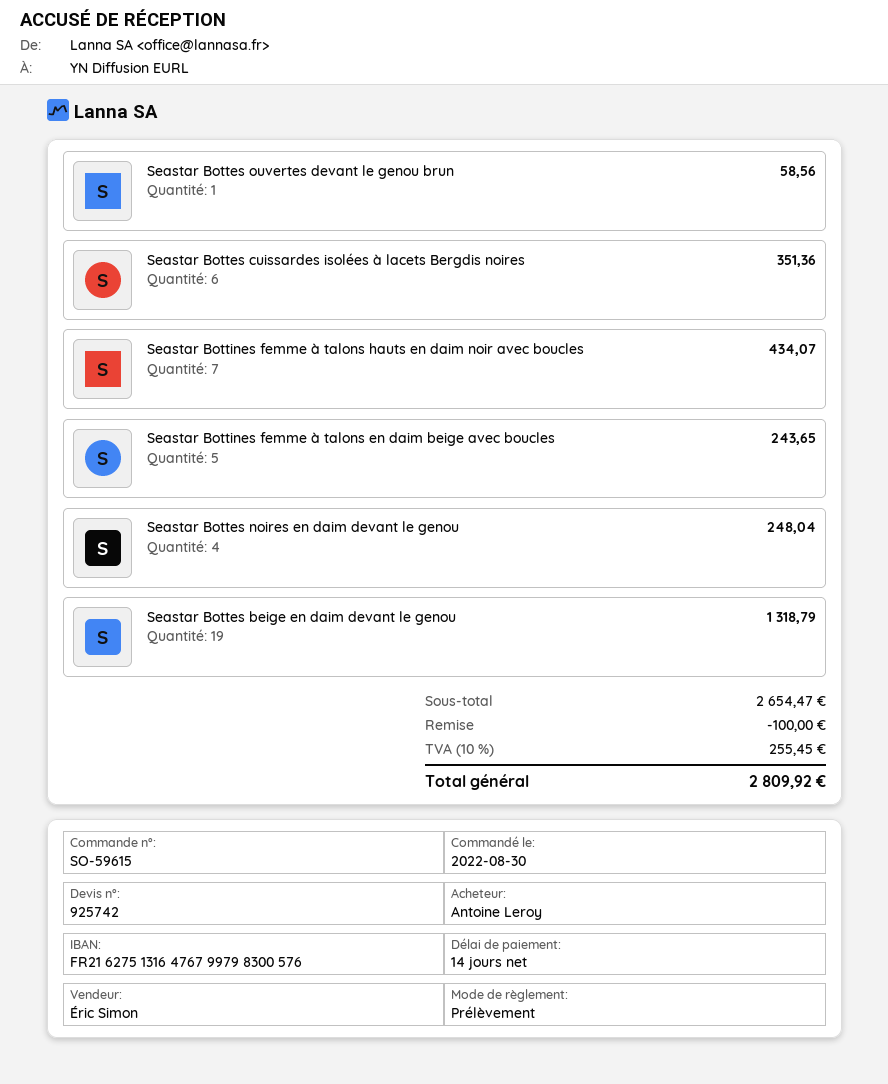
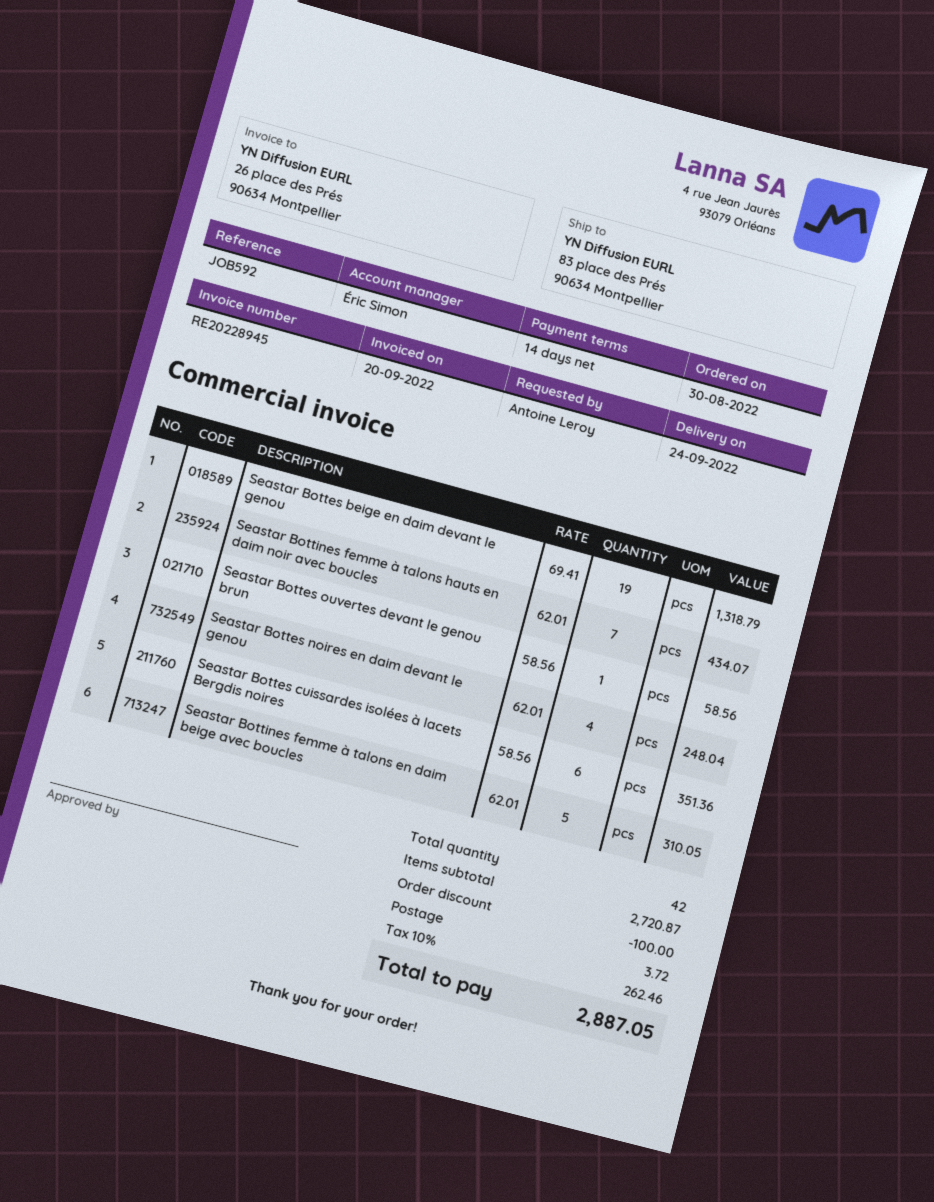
Seastar Bottines femme à talons en daim beige avec boucles: 5 for 243.65 -> 5 for 310.05
subtotal: 2654.47 -> 2720.87
shipping: none -> 3.72
tax: 10% = 255.45 -> 10% = 262.46
total: 2809.92 -> 2887.05

